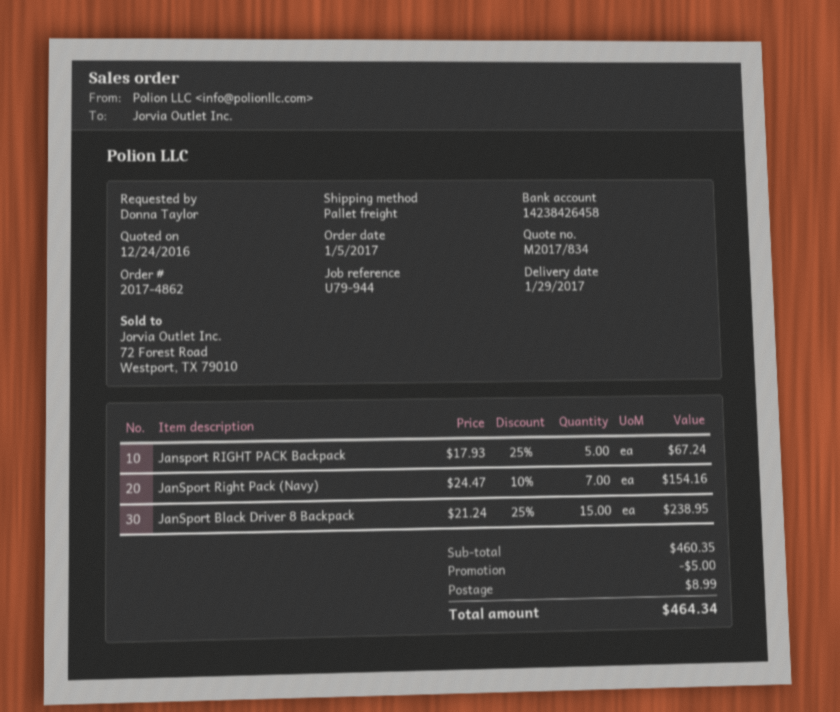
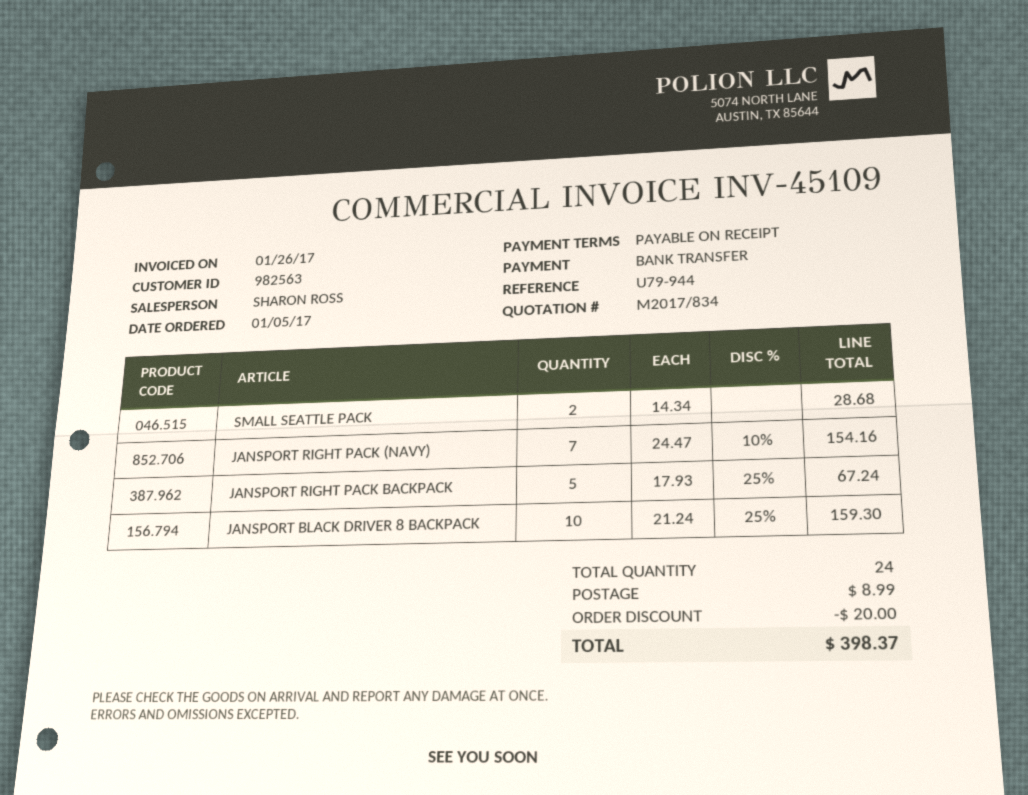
JanSport Black Driver 8 Backpack: 15 x 21.24 - 25% = 238.95 -> 10 x 21.24 - 25% = 159.30
SMALL SEATTLE PACK: none -> 2 x 14.34 = 28.68
discount: 5.00 -> 20.00
total: 464.34 -> 398.37

